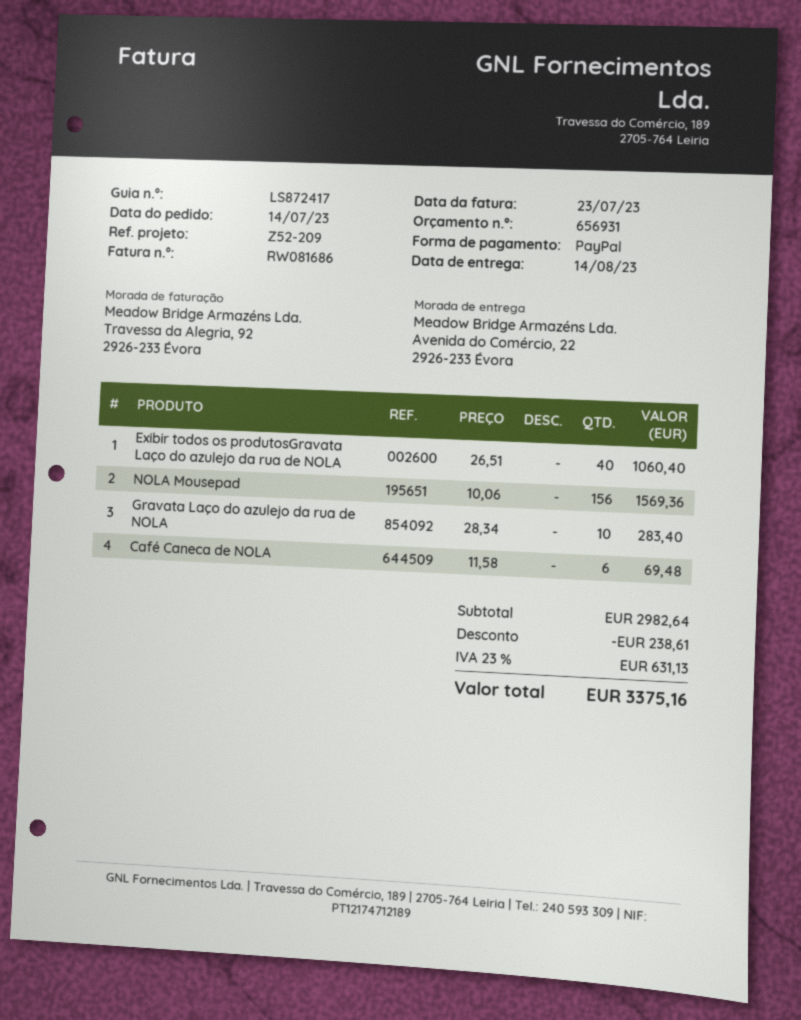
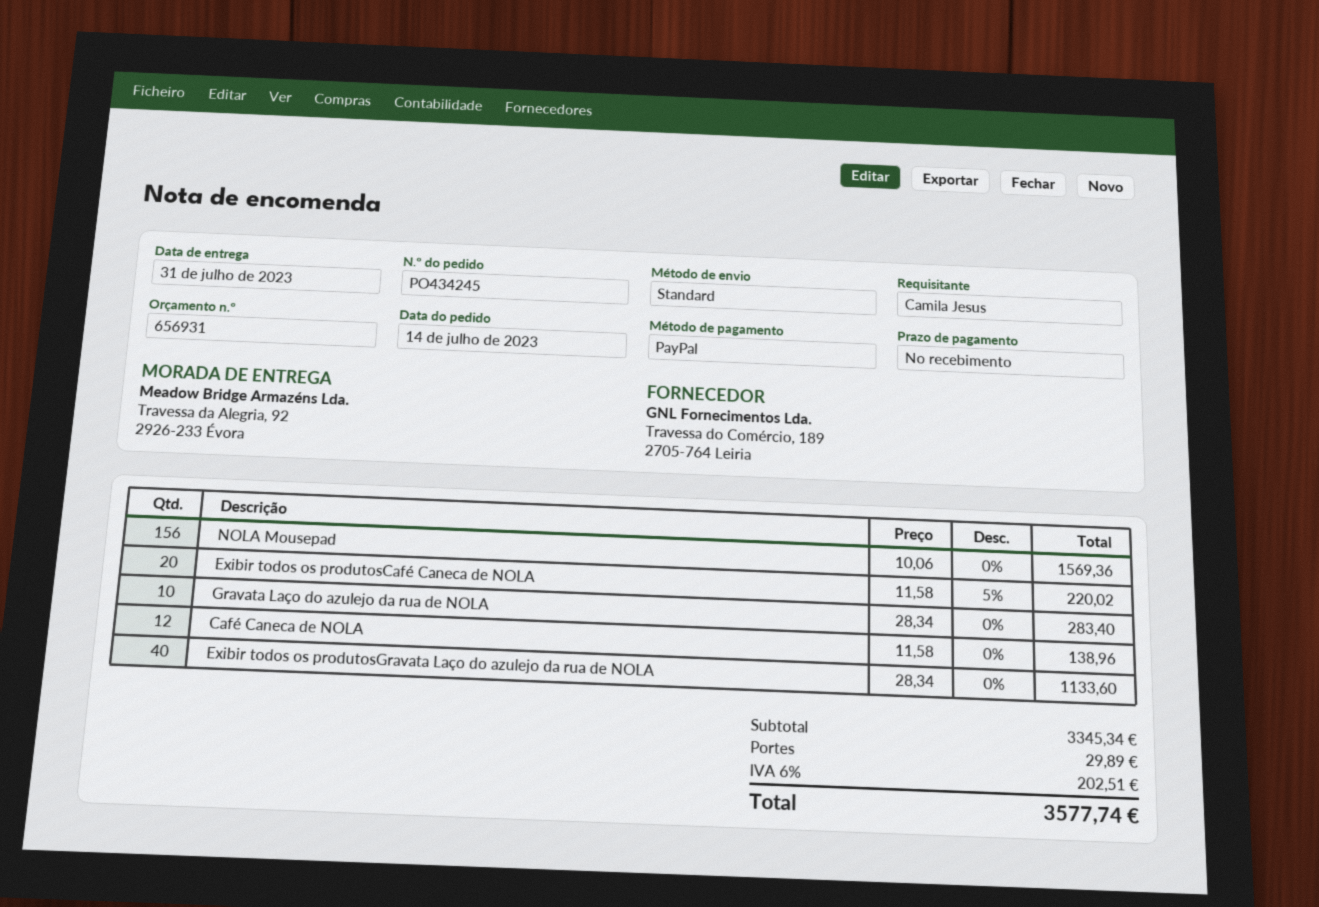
delivery date: 2023-08-14 -> 2023-07-31
ship to: Avenida do Comércio, 22, 2926-233 Évora -> Travessa da Alegria, 92, 2926-233 Évora
Exibir todos os produtosGravata Laço do azulejo da rua de NOLA: 40 x 26.51 = 1060.40 -> 40 x 28.34 = 1133.60
Café Caneca de NOLA: 6 x 11.58 = 69.48 -> 12 x 11.58 = 138.96
Exibir todos os produtosCafé Caneca de NOLA: none -> 20 x 11.58 - 5% = 220.02
subtotal: 2982.64 -> 3345.34
discount: 238.61 -> none
shipping: none -> 29.89
tax: 23% = 631.13 -> 6% = 202.51
total: 3375.16 -> 3577.74

